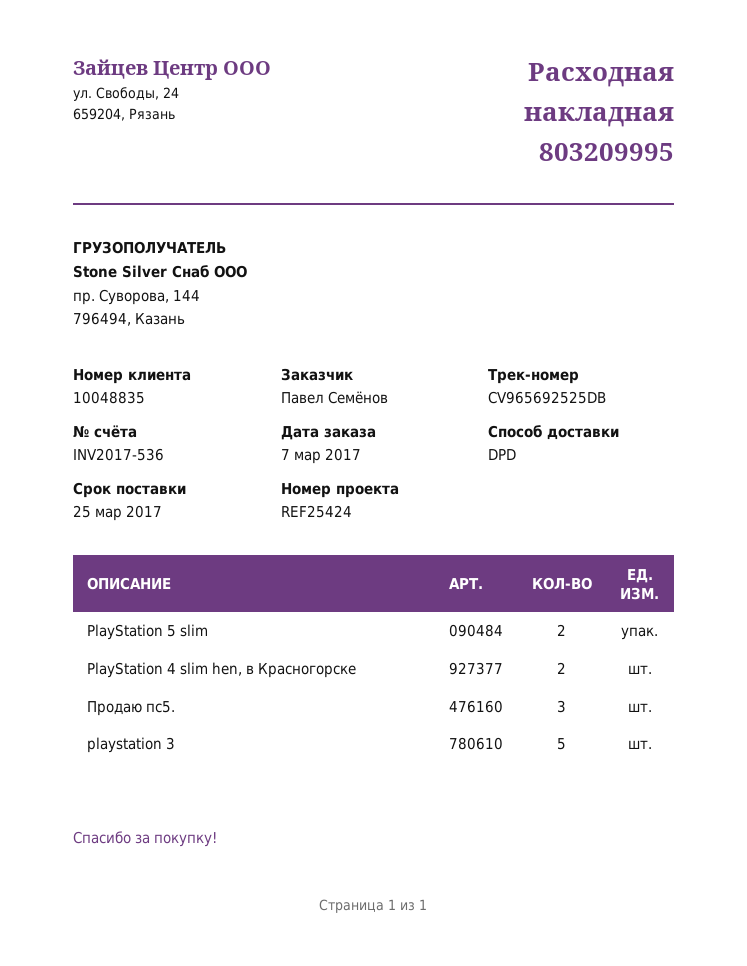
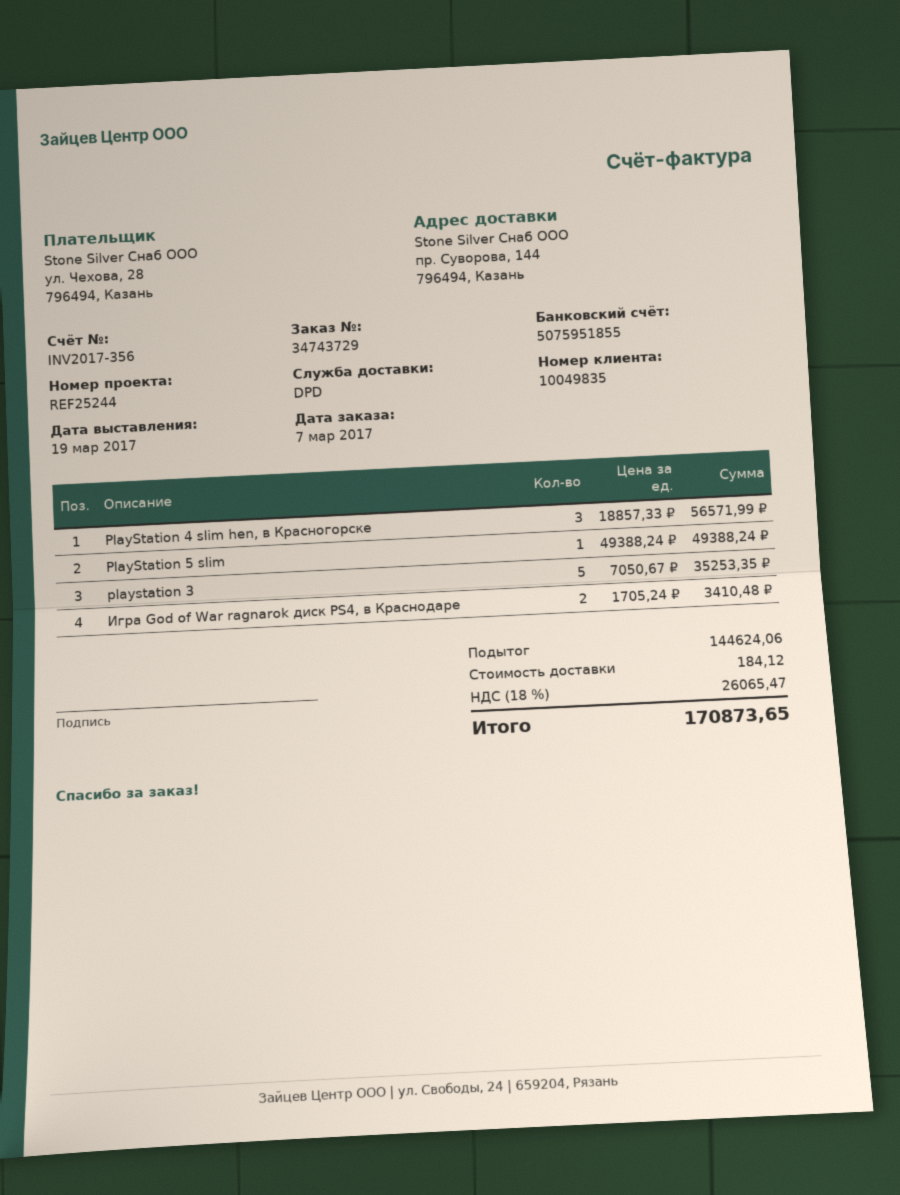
invoice number: INV2017-536 -> INV2017-356
customer number: 10048835 -> 10049835
reference: REF25424 -> REF25244
PlayStation 5 slim: 2 -> 1
PlayStation 4 slim hen, в Красногорске: 2 -> 3
Продаю пс5.: 3 -> none
Игра God of War ragnarok диск PS4, в Краснодаре: none -> 2

